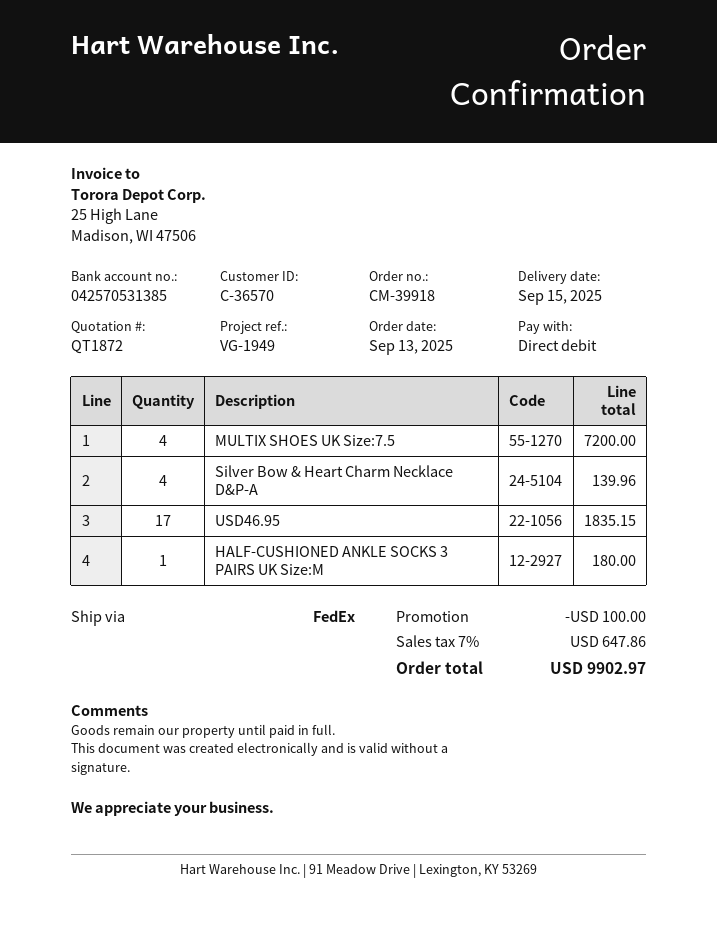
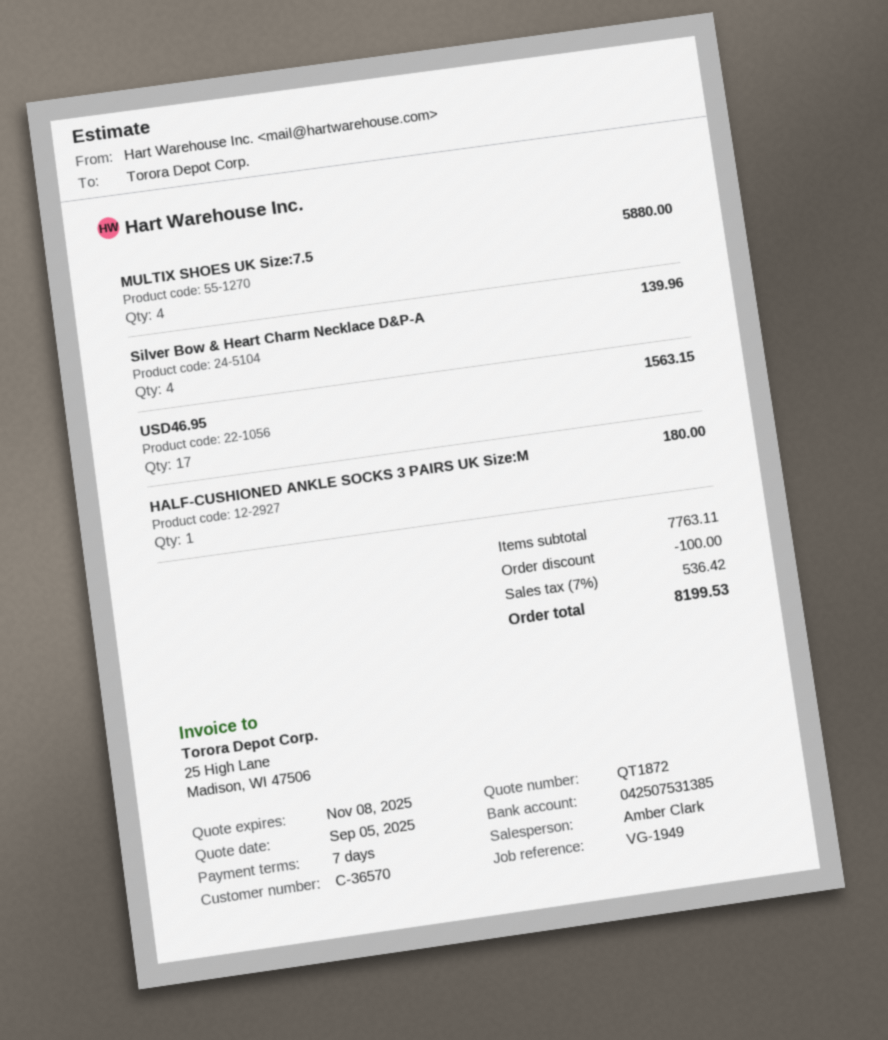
bank account: 042570531385 -> 042507531385
MULTIX SHOES UK Size:7.5: 4 for 7200.00 -> 4 for 5880.00
USD46.95: 17 for 1835.15 -> 17 for 1563.15
tax: 7% = 647.86 -> 7% = 536.42
total: 9902.97 -> 8199.53

